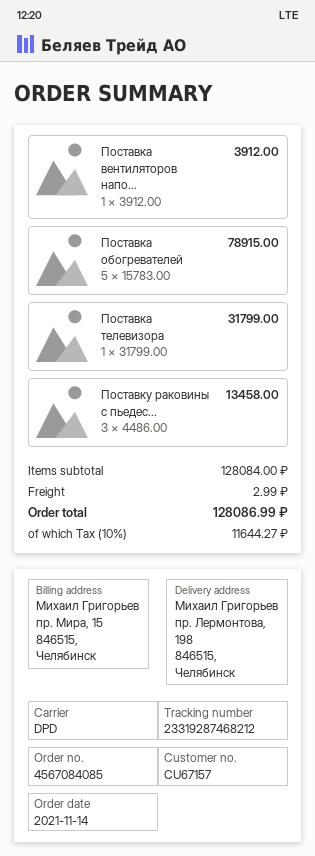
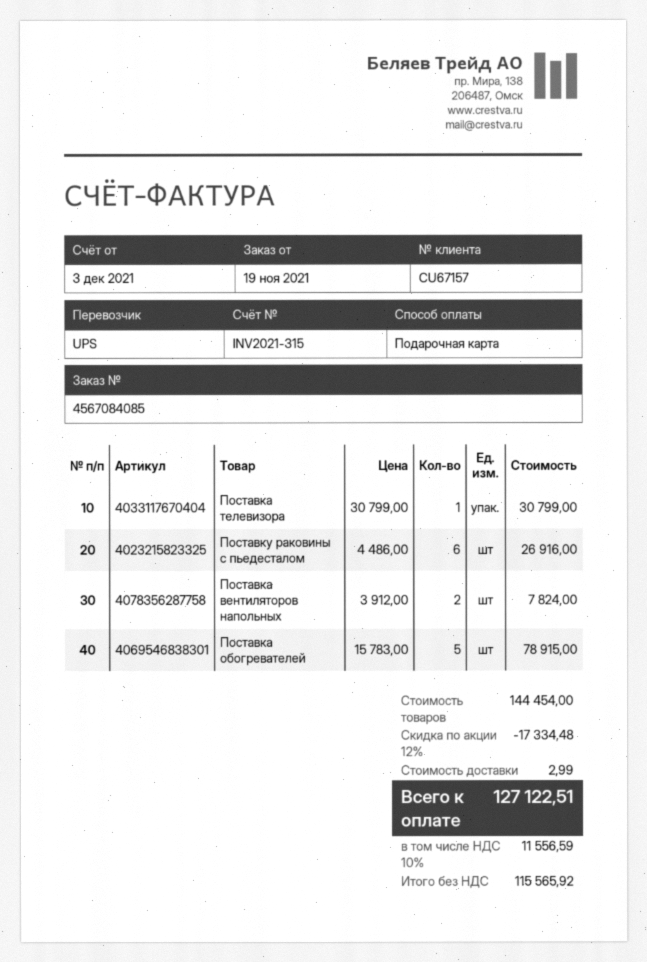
order date: 2021-11-14 -> 2021-11-19
shipping method: DPD -> UPS
Поставка вентиляторов напо...: 1 x 3912.00 = 3912.00 -> 2 x 3912.00 = 7824.00
Поставка телевизора: 1 x 31799.00 = 31799.00 -> 1 x 30799.00 = 30799.00
Поставку раковины с пьедес...: 3 x 4486.00 = 13458.00 -> 6 x 4486.00 = 26916.00
subtotal: 128084.00 -> 144454.00
discount: none -> 12% = 17334.48
tax: 10% = 11644.27 -> 10% = 11556.59
total: 128086.99 -> 127122.51

